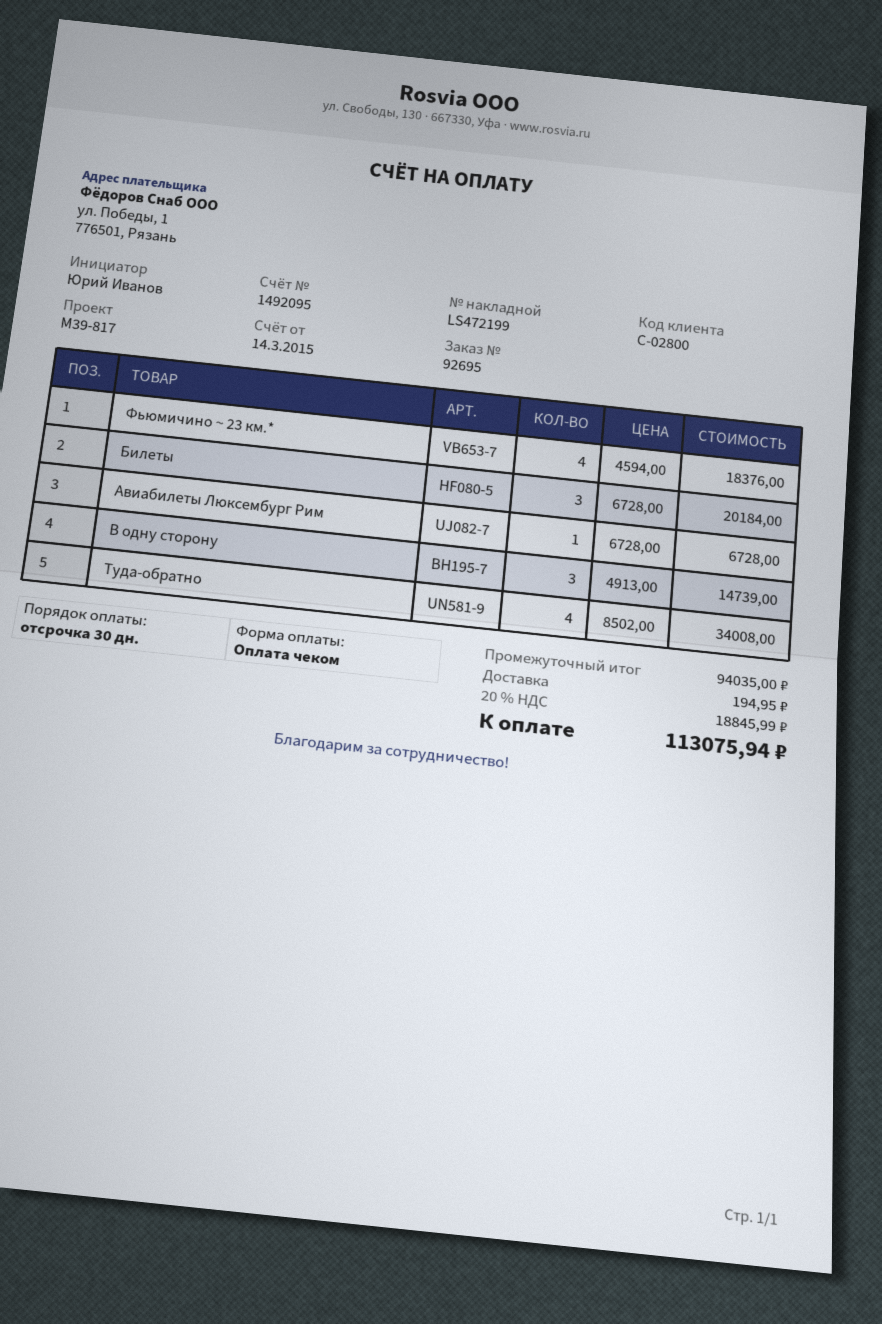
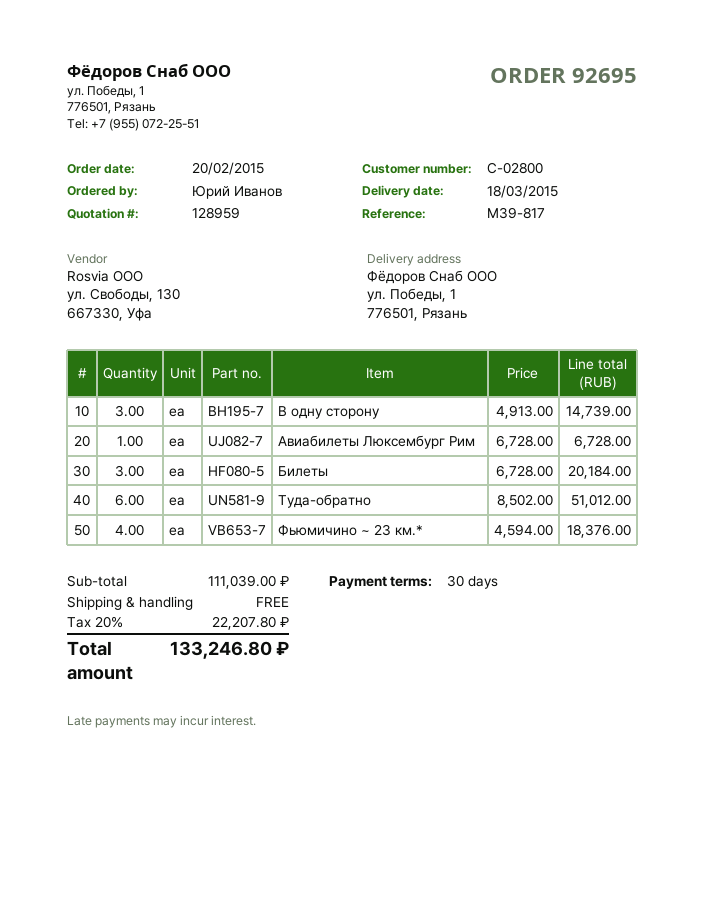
Туда-обратно: 4 x 8502.00 = 34008.00 -> 6 x 8502.00 = 51012.00
subtotal: 94035.00 -> 111039.00
shipping: 194.95 -> 0.00
tax: 20% = 18845.99 -> 20% = 22207.80
total: 113075.94 -> 133246.80

